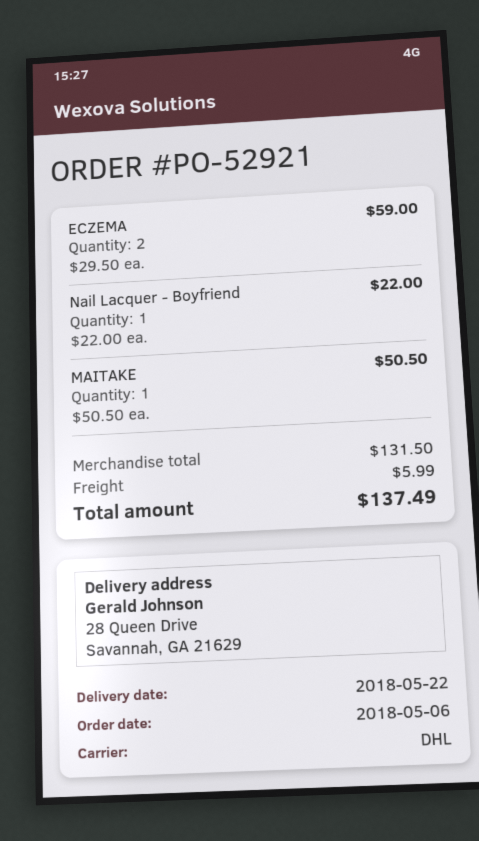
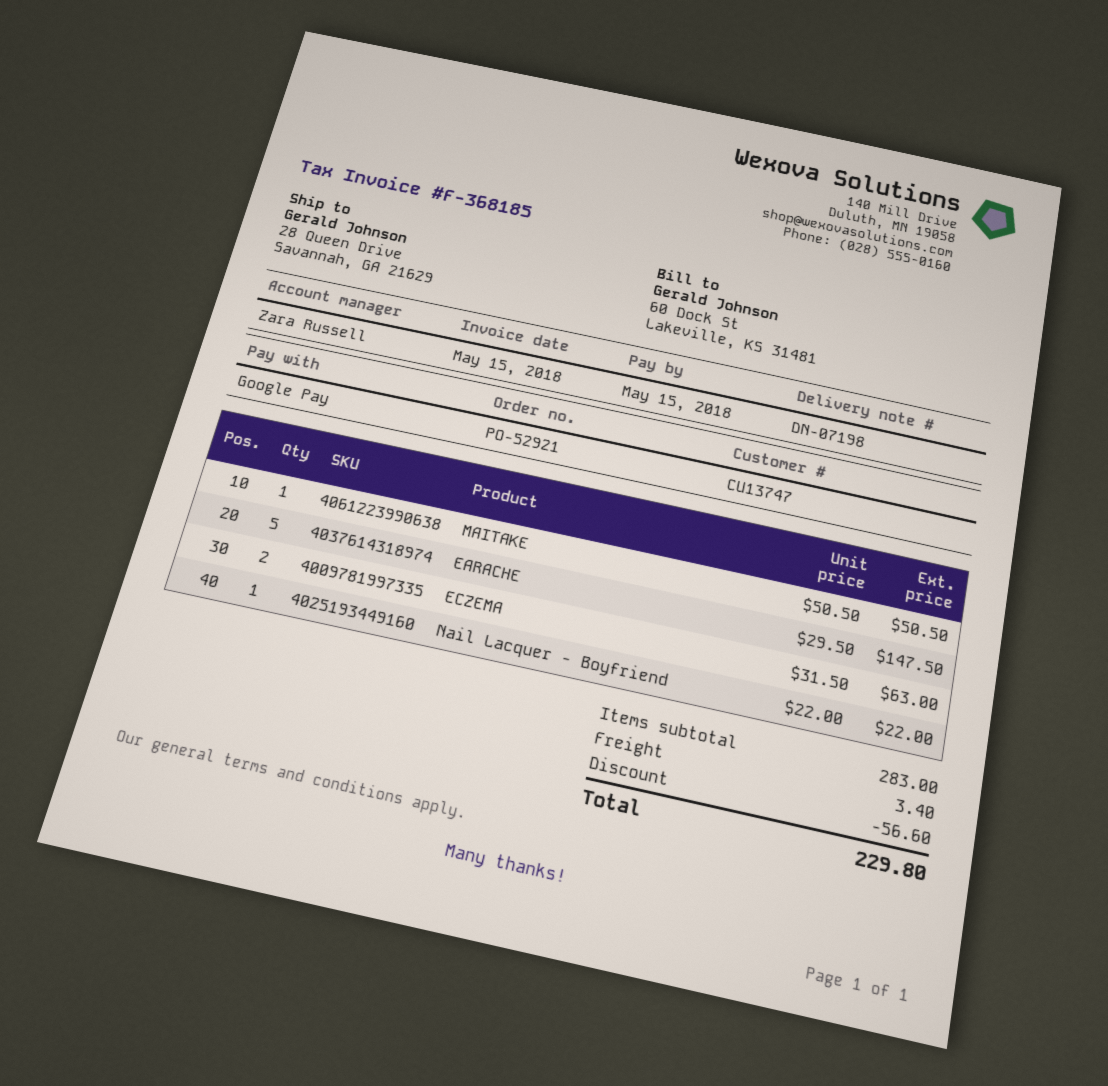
ECZEMA: 2 x 29.50 = 59.00 -> 2 x 31.50 = 63.00
EARACHE: none -> 5 x 29.50 = 147.50
subtotal: 131.50 -> 283.00
discount: none -> 56.60
shipping: 5.99 -> 3.40
total: 137.49 -> 229.80

